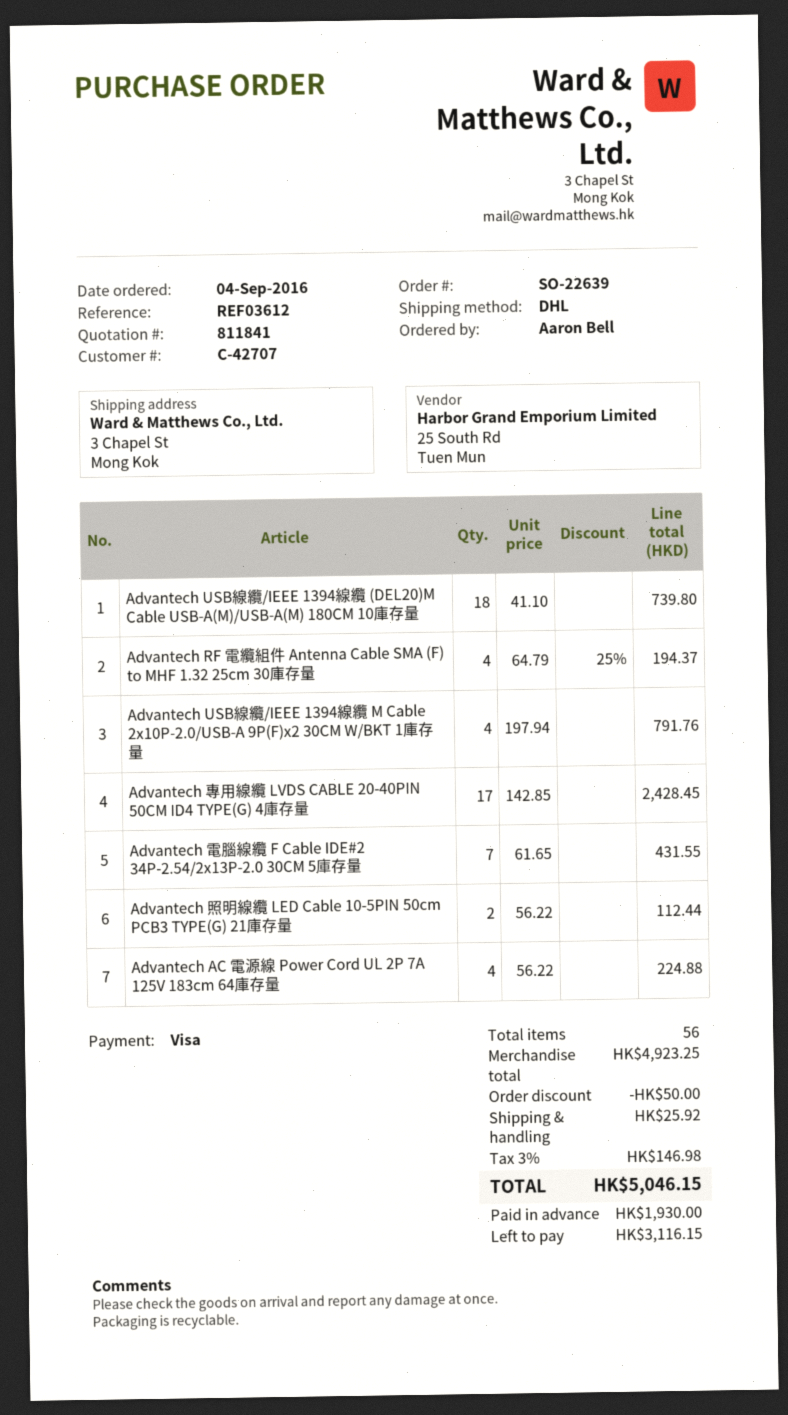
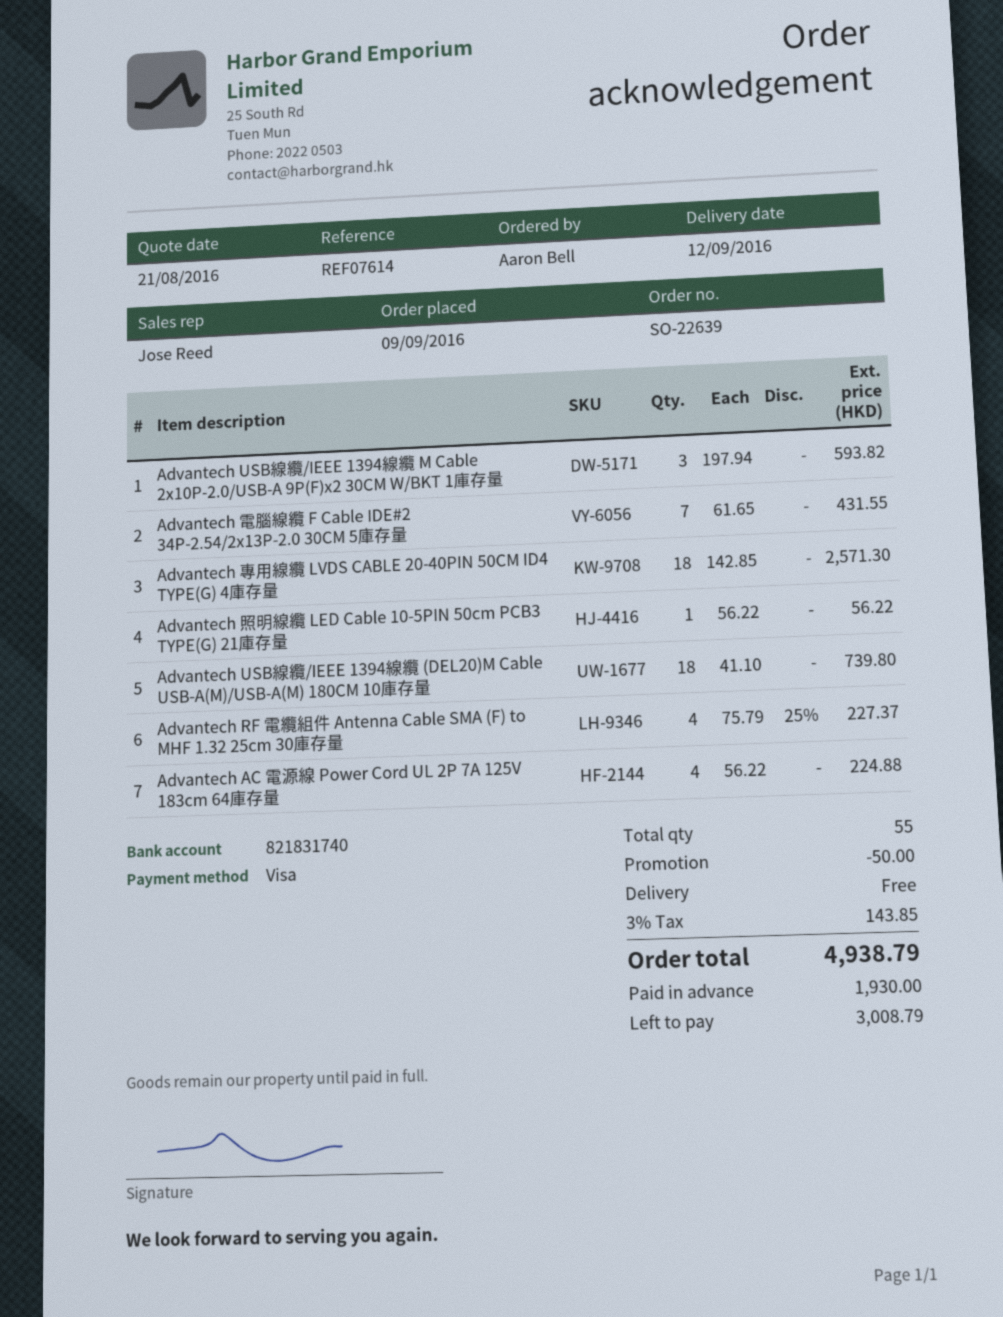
order date: 2016-09-04 -> 2016-09-09
reference: REF03612 -> REF07614
Advantech RF 電纜組件 Antenna Cable SMA (F) to MHF 1.32 25cm 30庫存量: 4 x 64.79 - 25% = 194.37 -> 4 x 75.79 - 25% = 227.37
Advantech USB線纜/IEEE 1394線纜 M Cable 2x10P-2.0/USB-A 9P(F)x2 30CM W/BKT 1庫存量: 4 x 197.94 = 791.76 -> 3 x 197.94 = 593.82
Advantech 專用線纜 LVDS CABLE 20-40PIN 50CM ID4 TYPE(G) 4庫存量: 17 x 142.85 = 2428.45 -> 18 x 142.85 = 2571.30
Advantech 照明線纜 LED Cable 10-5PIN 50cm PCB3 TYPE(G) 21庫存量: 2 x 56.22 = 112.44 -> 1 x 56.22 = 56.22
total quantity: 56 -> 55
shipping: 25.92 -> 0.00
tax: 3% = 146.98 -> 3% = 143.85
total: 5046.15 -> 4938.79
balance: 3116.15 -> 3008.79

